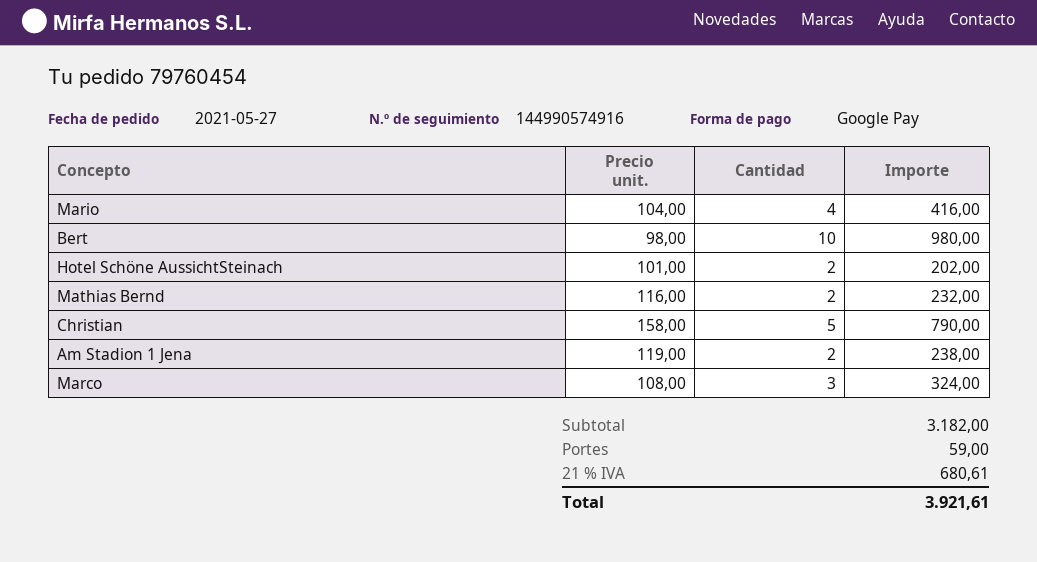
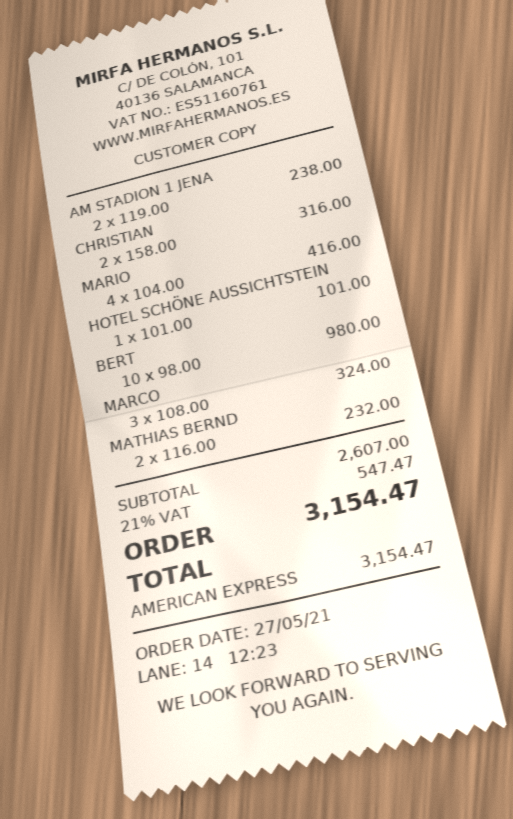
payment method: Google Pay -> American Express
Hotel Schöne AussichtSteinach: 2 x 101.00 = 202.00 -> 1 x 101.00 = 101.00
Christian: 5 x 158.00 = 790.00 -> 2 x 158.00 = 316.00
subtotal: 3182.00 -> 2607.00
shipping: 59.00 -> none
tax: 21% = 680.61 -> 21% = 547.47
total: 3921.61 -> 3154.47

